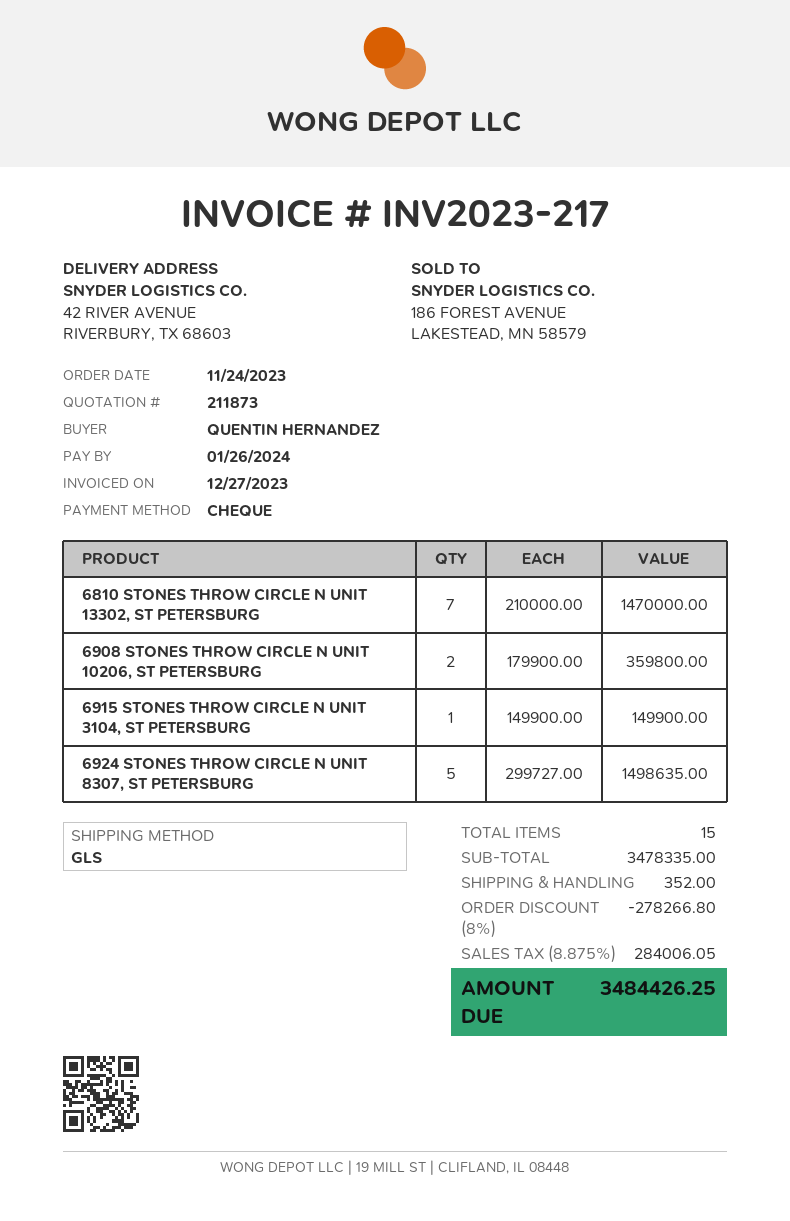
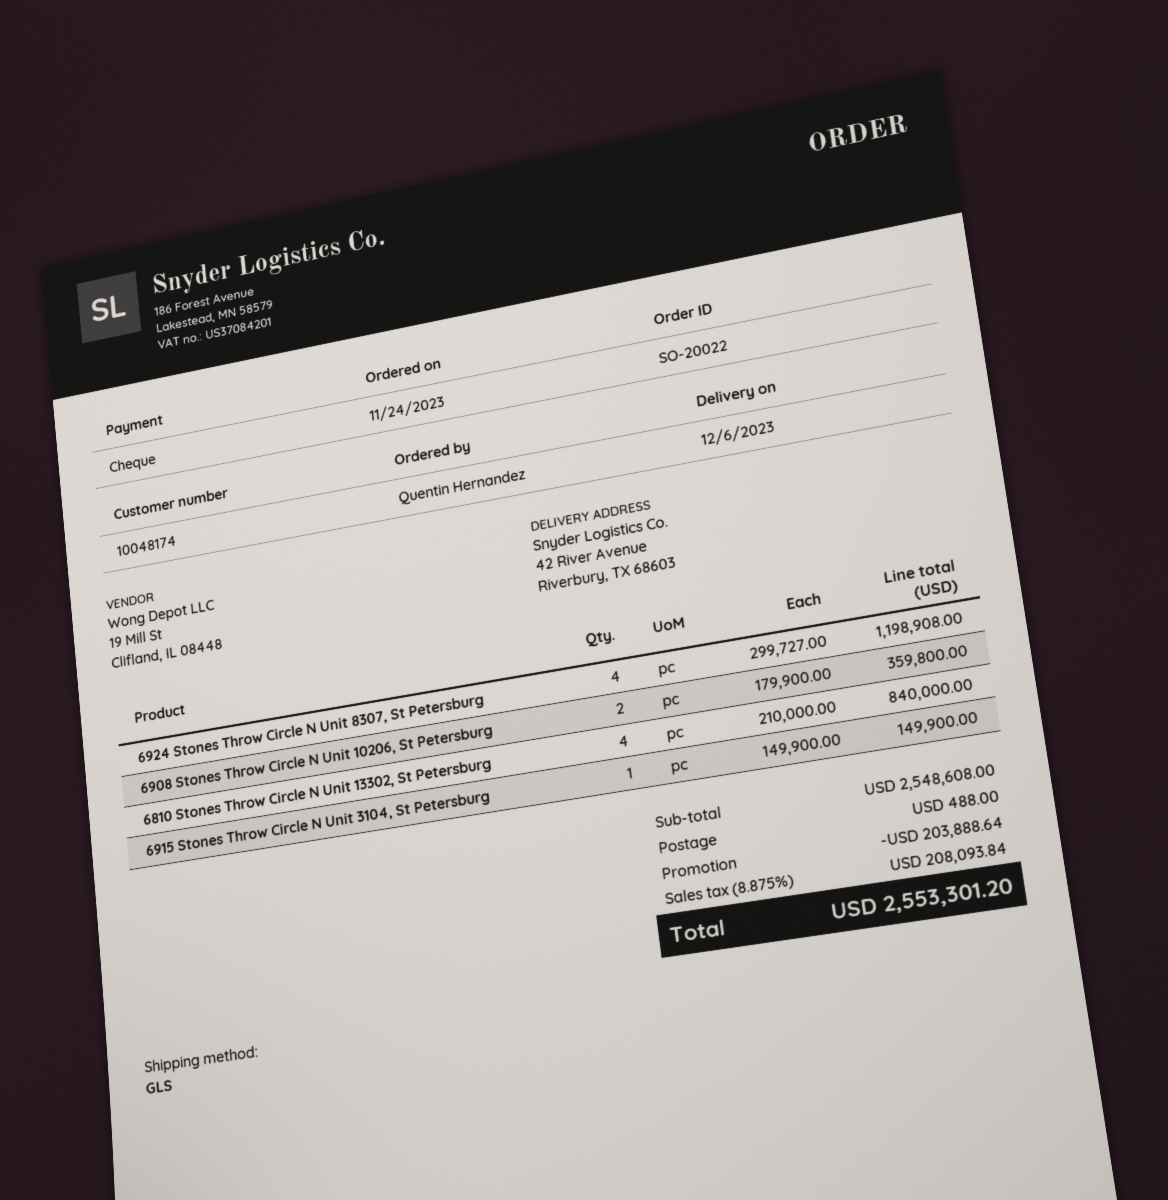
6810 STONES THROW CIRCLE N UNIT 13302, ST PETERSBURG: 7 x 210000.00 = 1470000.00 -> 4 x 210000.00 = 840000.00
6924 STONES THROW CIRCLE N UNIT 8307, ST PETERSBURG: 5 x 299727.00 = 1498635.00 -> 4 x 299727.00 = 1198908.00
subtotal: 3478335.00 -> 2548608.00
discount: 278266.80 -> 203888.64
shipping: 352.00 -> 488.00
tax: 8.875% = 284006.05 -> 8.875% = 208093.84
total: 3484426.25 -> 2553301.20

